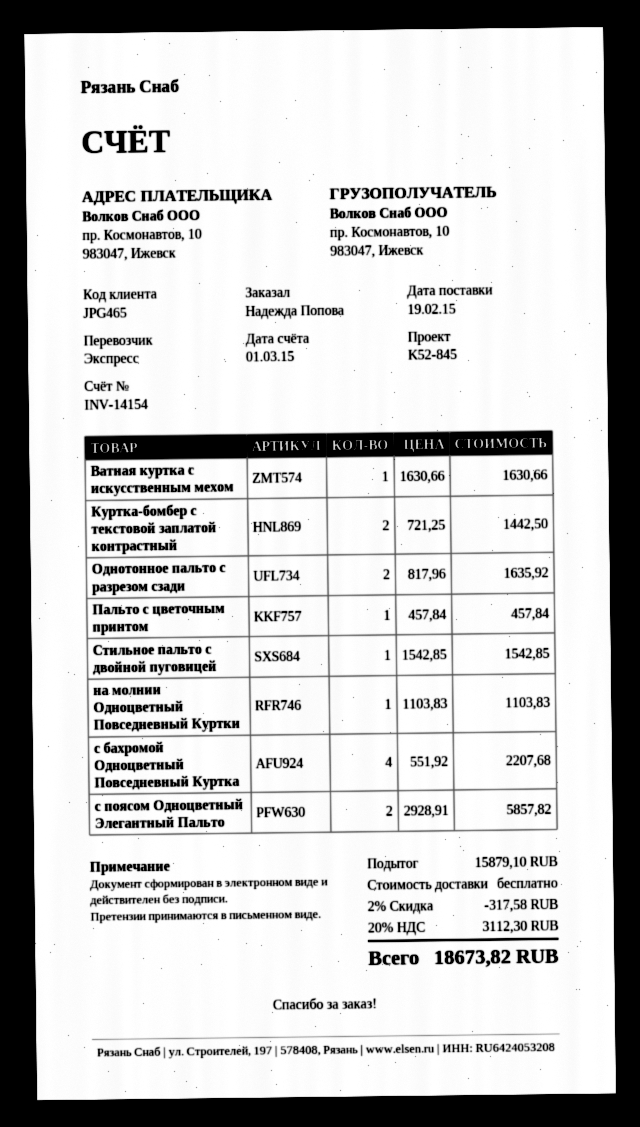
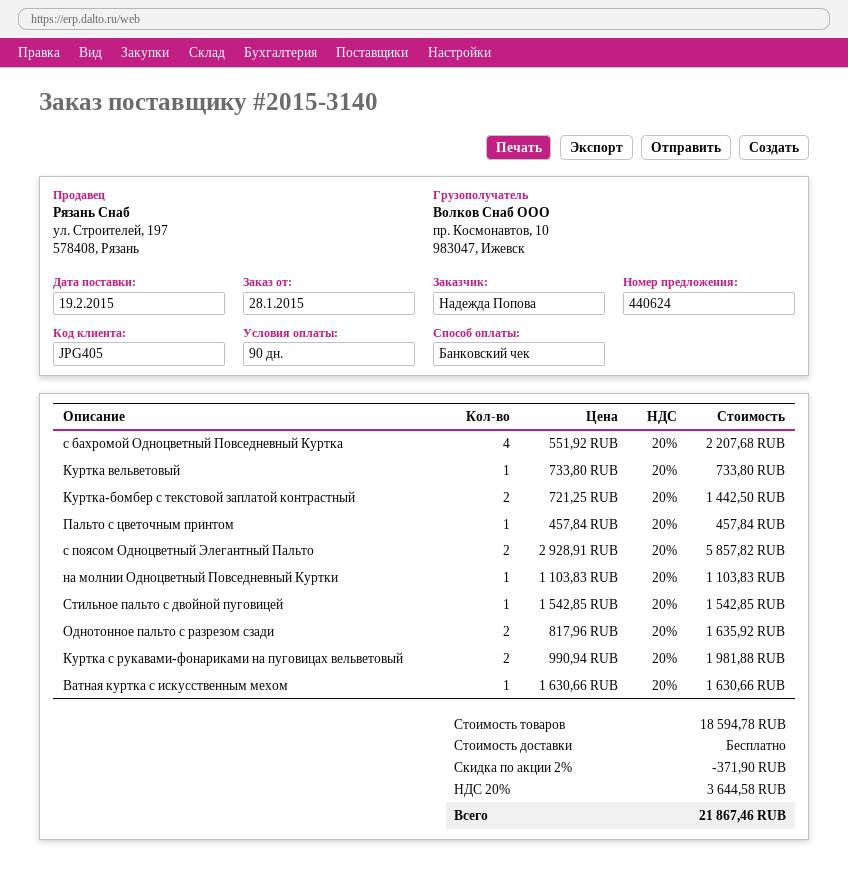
customer number: JPG465 -> JPG405
Куртка вельветовый: none -> 1 x 733.80 = 733.80
Куртка с рукавами-фонариками на пуговицах вельветовый: none -> 2 x 990.94 = 1981.88
subtotal: 15879.10 -> 18594.78
discount: 2% = 317.58 -> 2% = 371.90
tax: 20% = 3112.30 -> 20% = 3644.58
total: 18673.82 -> 21867.46

